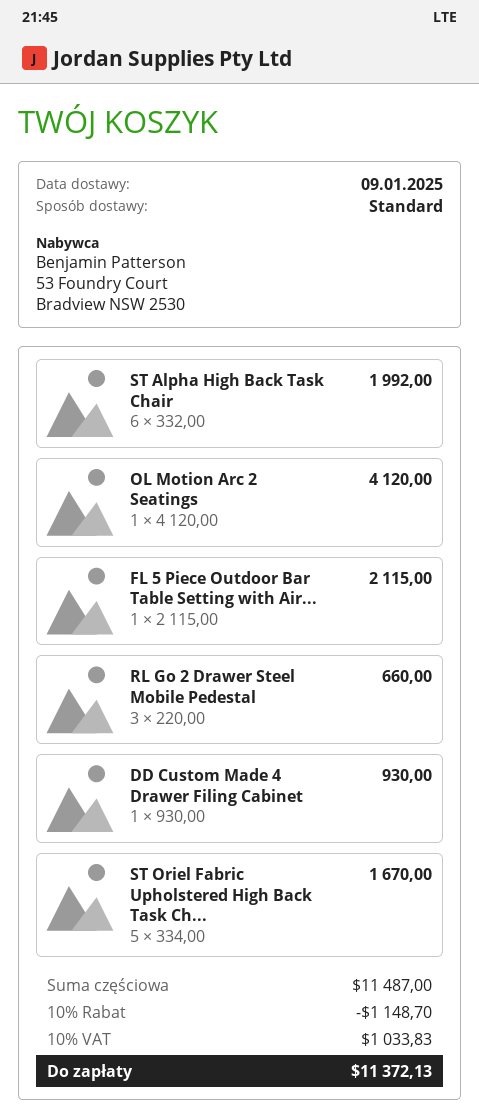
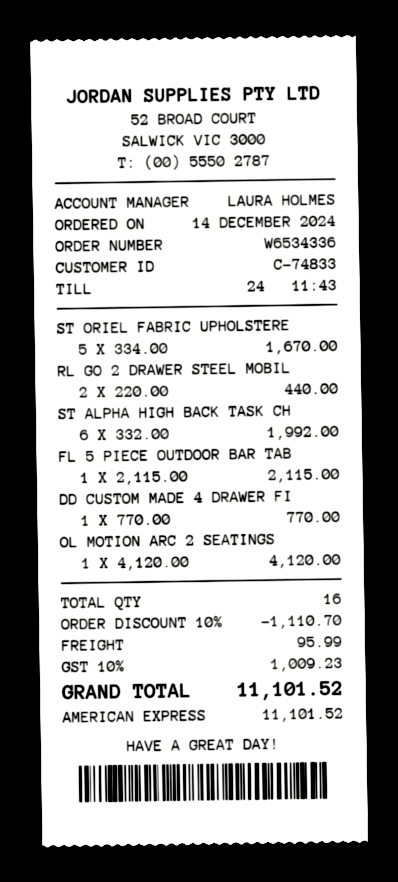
RL Go 2 Drawer Steel Mobile Pedestal: 3 x 220.00 = 660.00 -> 2 x 220.00 = 440.00
DD Custom Made 4 Drawer Filing Cabinet: 1 x 930.00 = 930.00 -> 1 x 770.00 = 770.00
discount: 10% = 1148.70 -> 10% = 1110.70
shipping: none -> 95.99
tax: 10% = 1033.83 -> 10% = 1009.23
total: 11372.13 -> 11101.52

